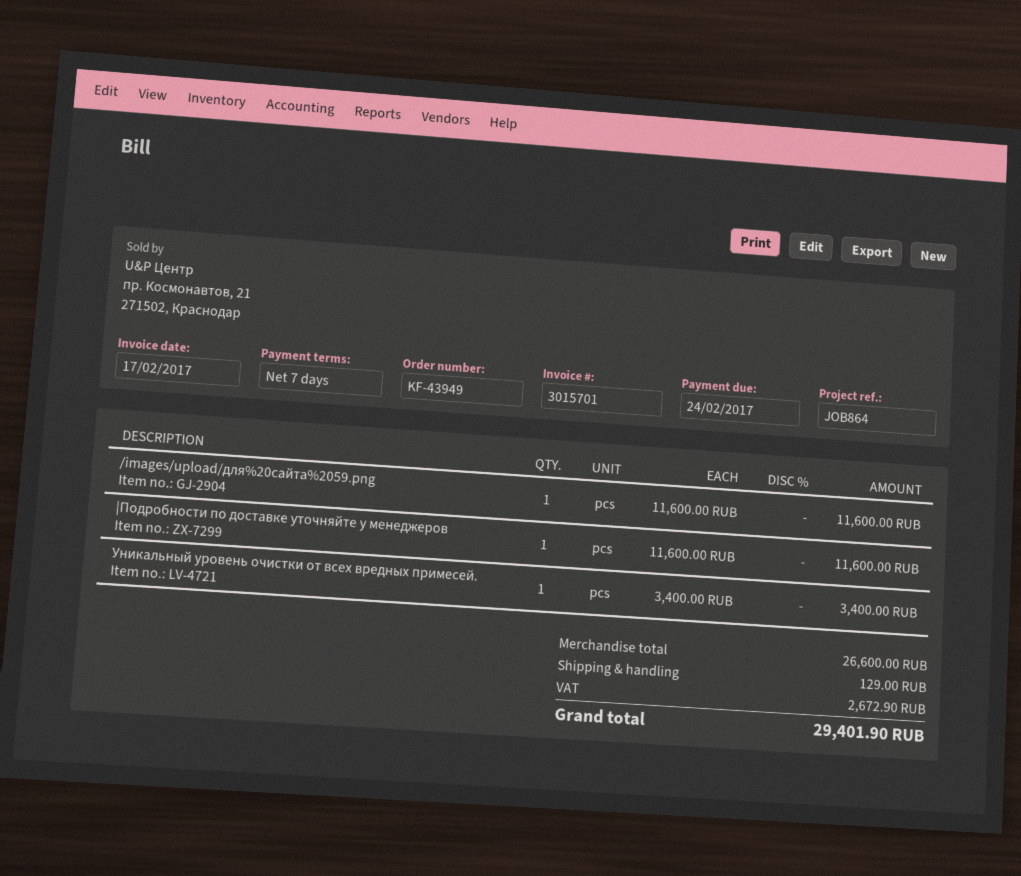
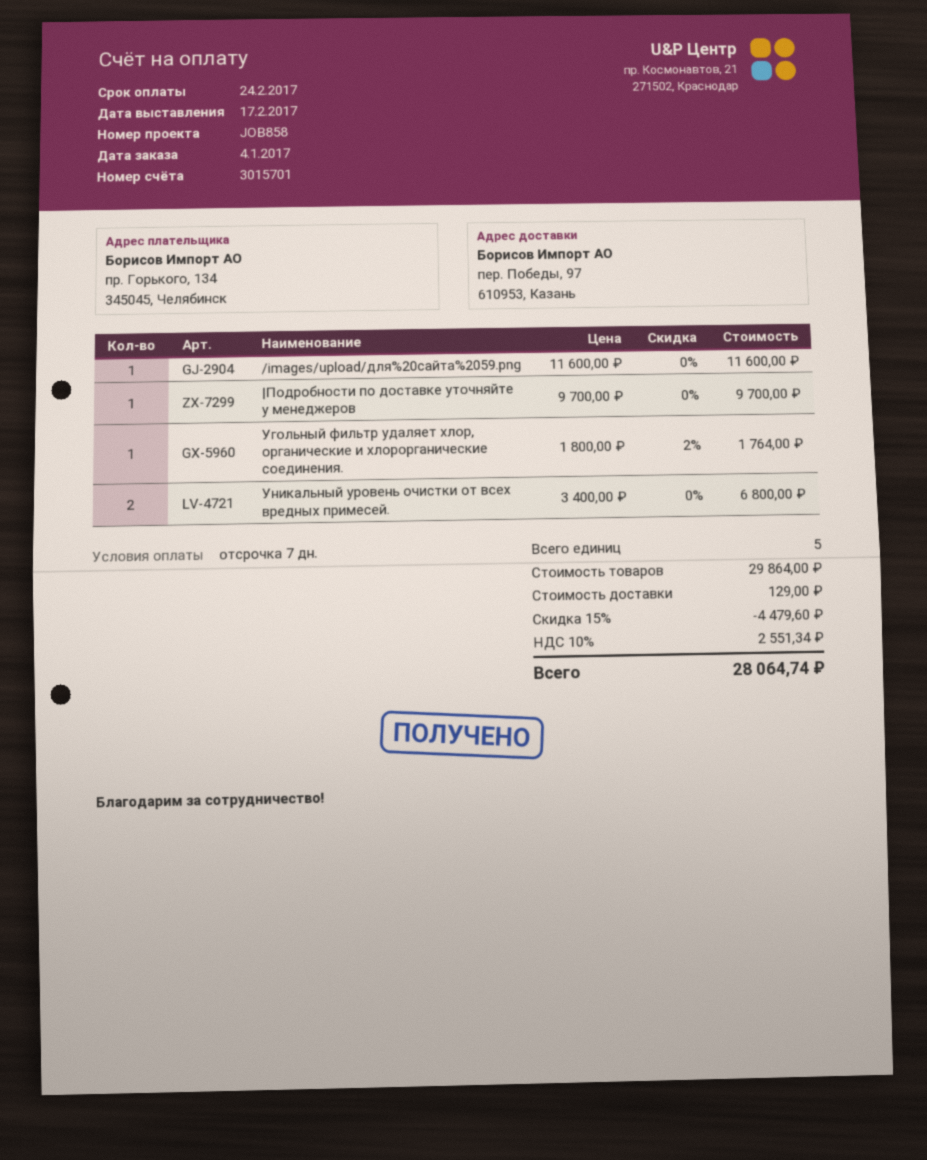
reference: JOB864 -> JOB858
|Подробности по доставке уточняйте у менеджеров: 1 x 11600.00 = 11600.00 -> 1 x 9700.00 = 9700.00
Уникальный уровень очистки от всех вредных примесей.: 1 x 3400.00 = 3400.00 -> 2 x 3400.00 = 6800.00
Угольный фильтр удаляет хлор, органические и хлорорганические соединения.: none -> 1 x 1800.00 - 2% = 1764.00
subtotal: 26600.00 -> 29864.00
discount: none -> 15% = 4479.60
tax: 2672.90 -> 2551.34
total: 29401.90 -> 28064.74

